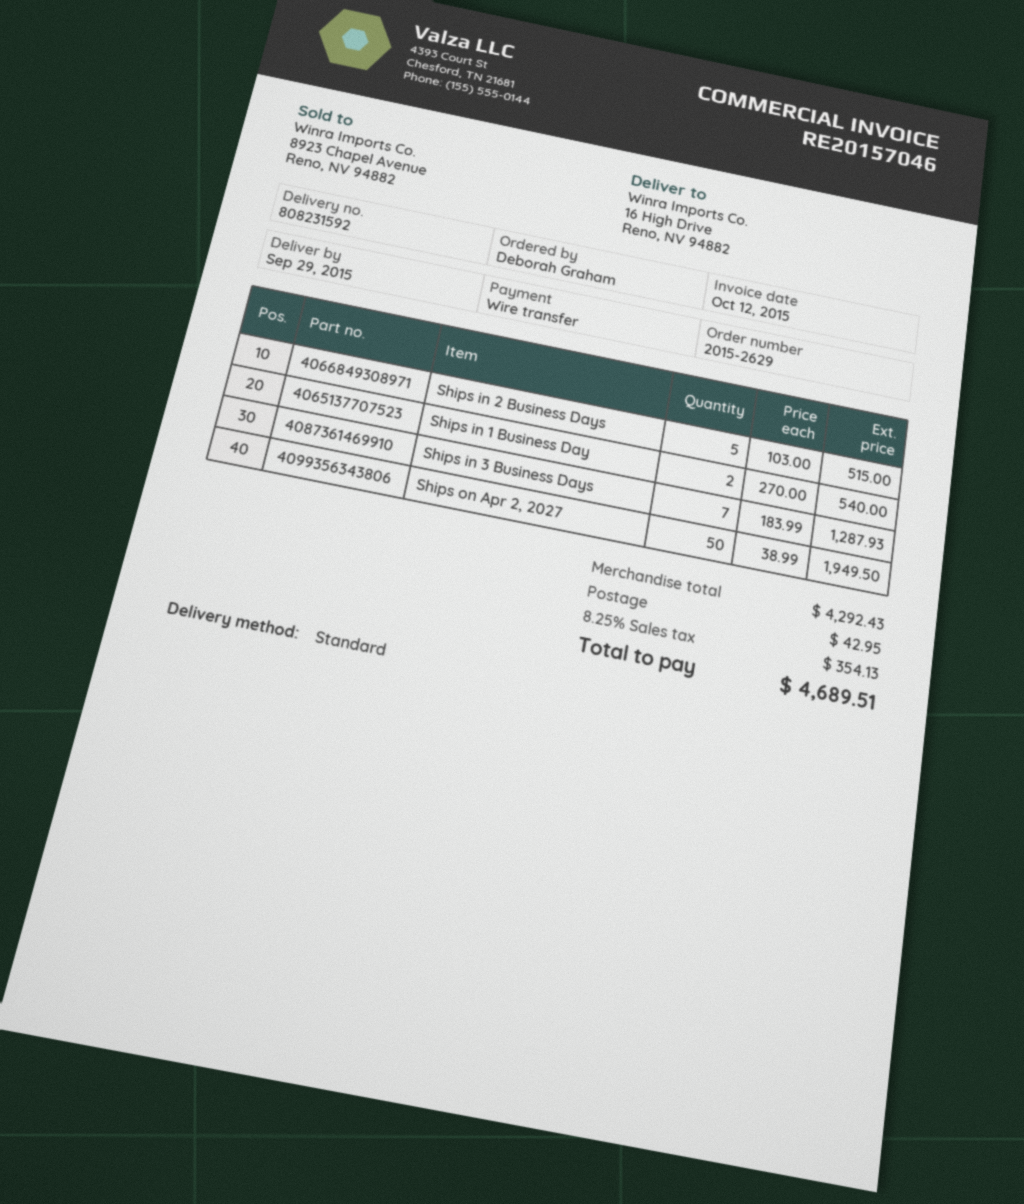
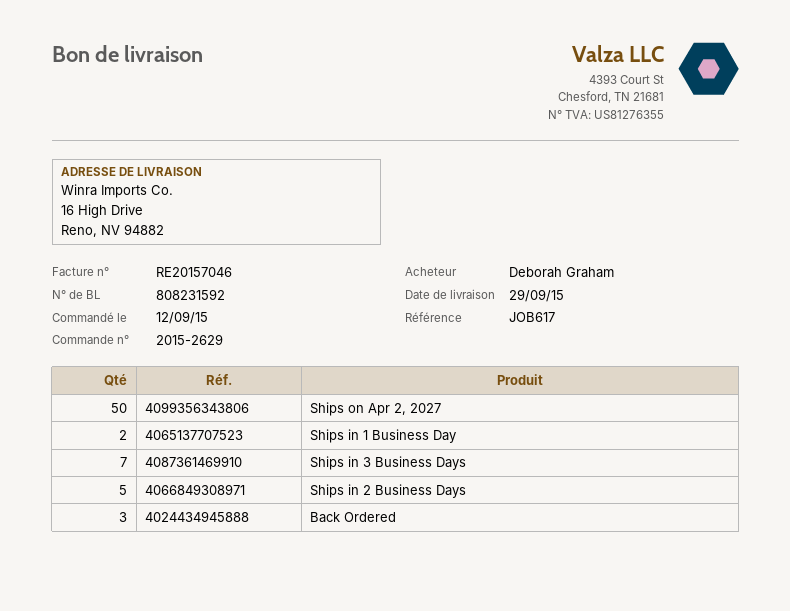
Back Ordered: none -> 3

